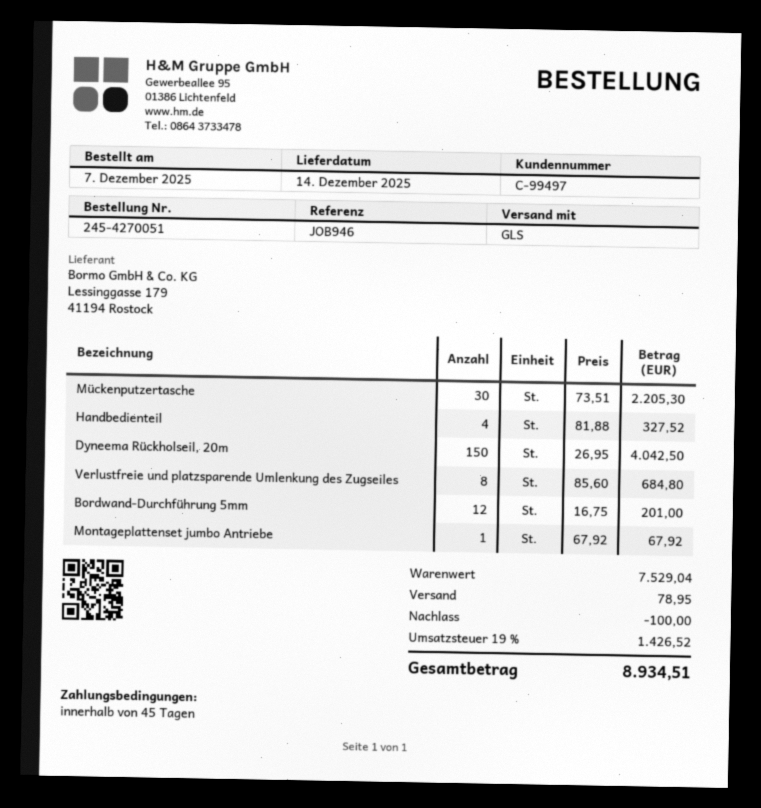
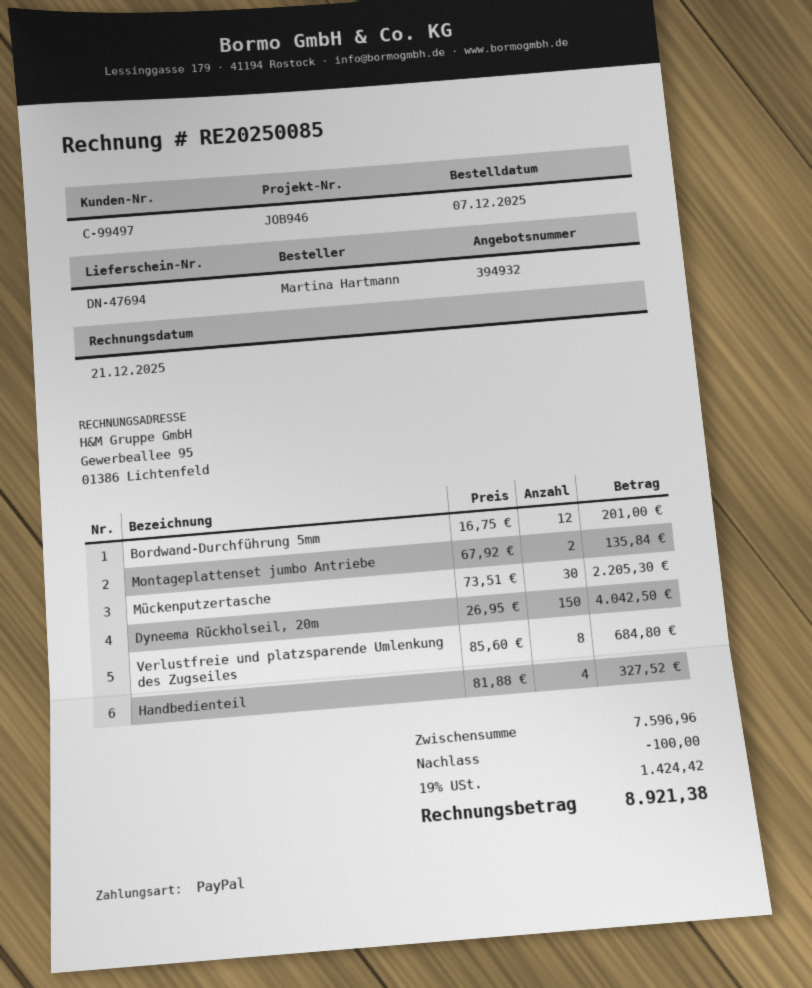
Montageplattenset jumbo Antriebe: 1 x 67.92 = 67.92 -> 2 x 67.92 = 135.84
subtotal: 7529.04 -> 7596.96
shipping: 78.95 -> none
tax: 19% = 1426.52 -> 19% = 1424.42
total: 8934.51 -> 8921.38

